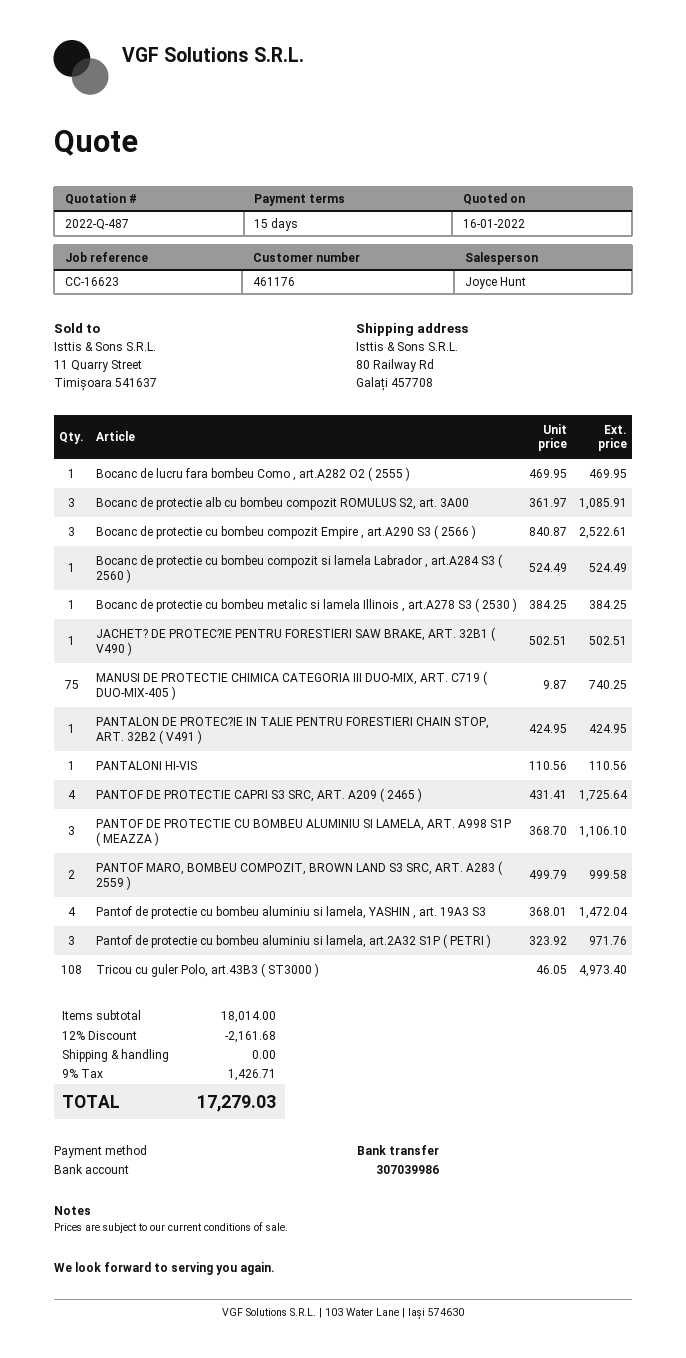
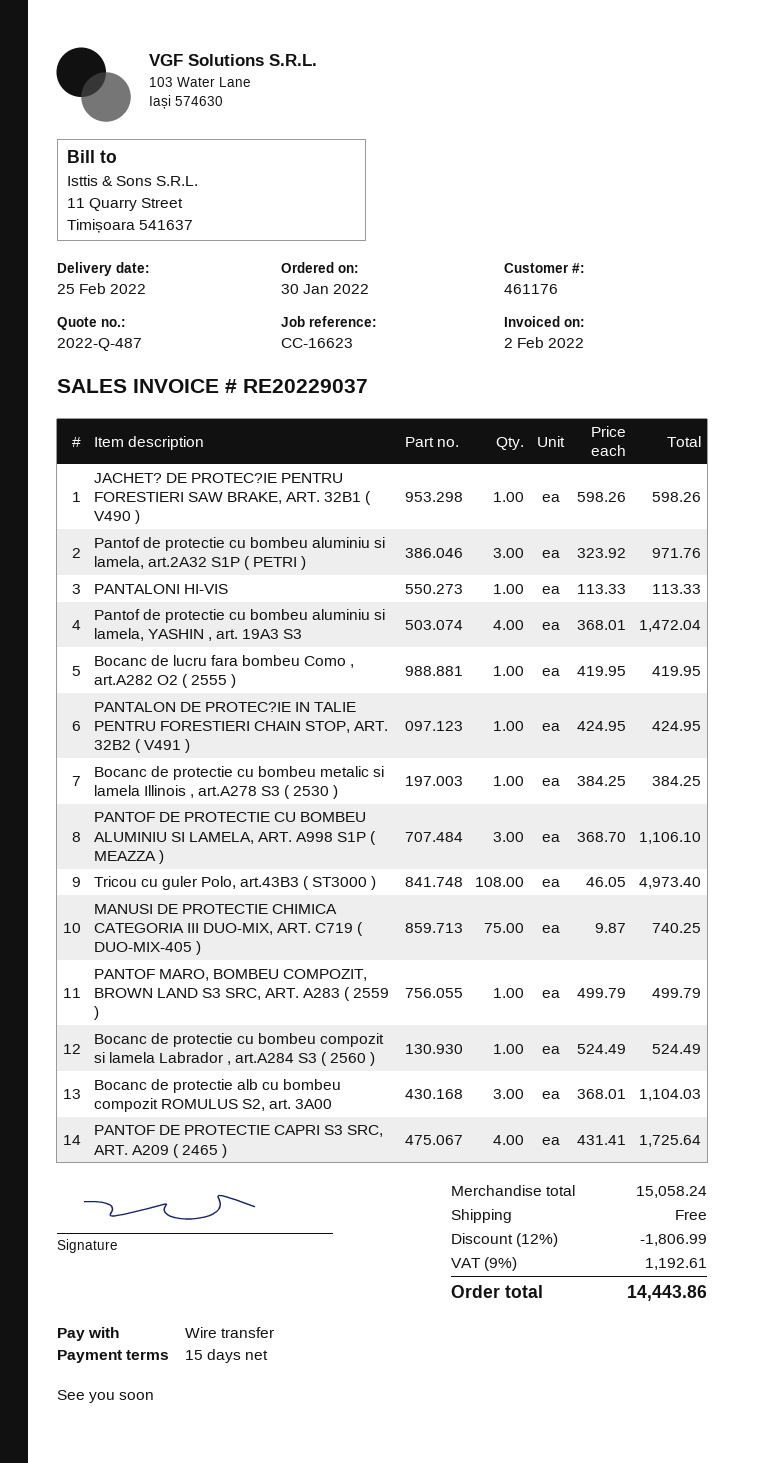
Bocanc de lucru fara bombeu Como , art.A282 O2 ( 2555 ): 1 x 469.95 = 469.95 -> 1 x 419.95 = 419.95
Bocanc de protectie alb cu bombeu compozit ROMULUS S2, art. 3A00: 3 x 361.97 = 1085.91 -> 3 x 368.01 = 1104.03
Bocanc de protectie cu bombeu compozit Empire , art.A290 S3 ( 2566 ): 3 x 840.87 = 2522.61 -> none
JACHET? DE PROTEC?IE PENTRU FORESTIERI SAW BRAKE, ART. 32B1 ( V490 ): 1 x 502.51 = 502.51 -> 1 x 598.26 = 598.26
PANTALONI HI-VIS: 1 x 110.56 = 110.56 -> 1 x 113.33 = 113.33
PANTOF MARO, BOMBEU COMPOZIT, BROWN LAND S3 SRC, ART. A283 ( 2559 ): 2 x 499.79 = 999.58 -> 1 x 499.79 = 499.79
subtotal: 18014.00 -> 15058.24
discount: 12% = 2161.68 -> 12% = 1806.99
tax: 9% = 1426.71 -> 9% = 1192.61
total: 17279.03 -> 14443.86

